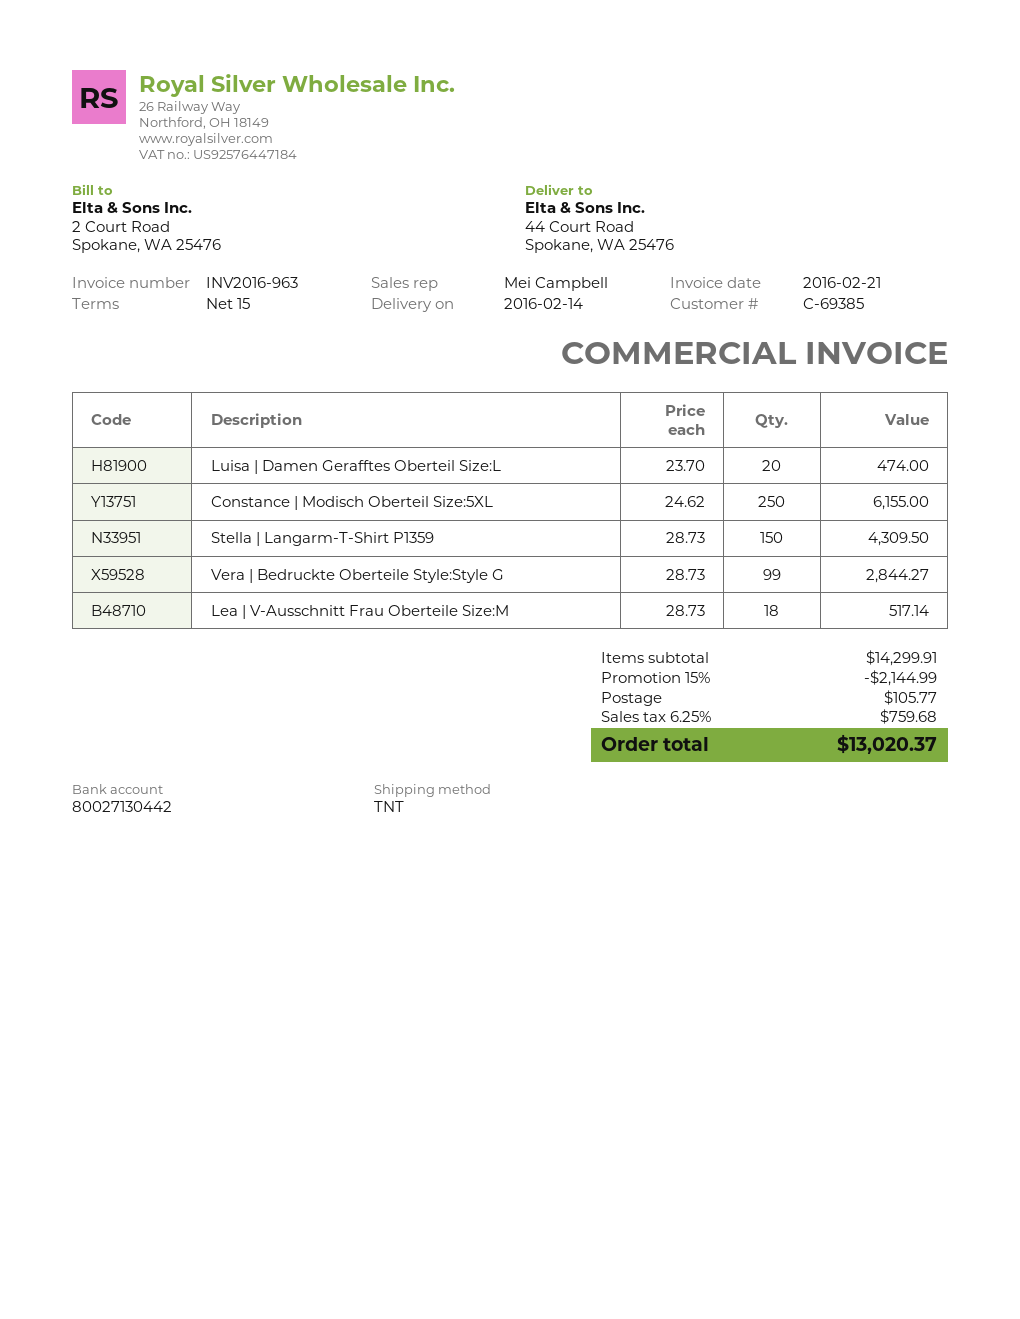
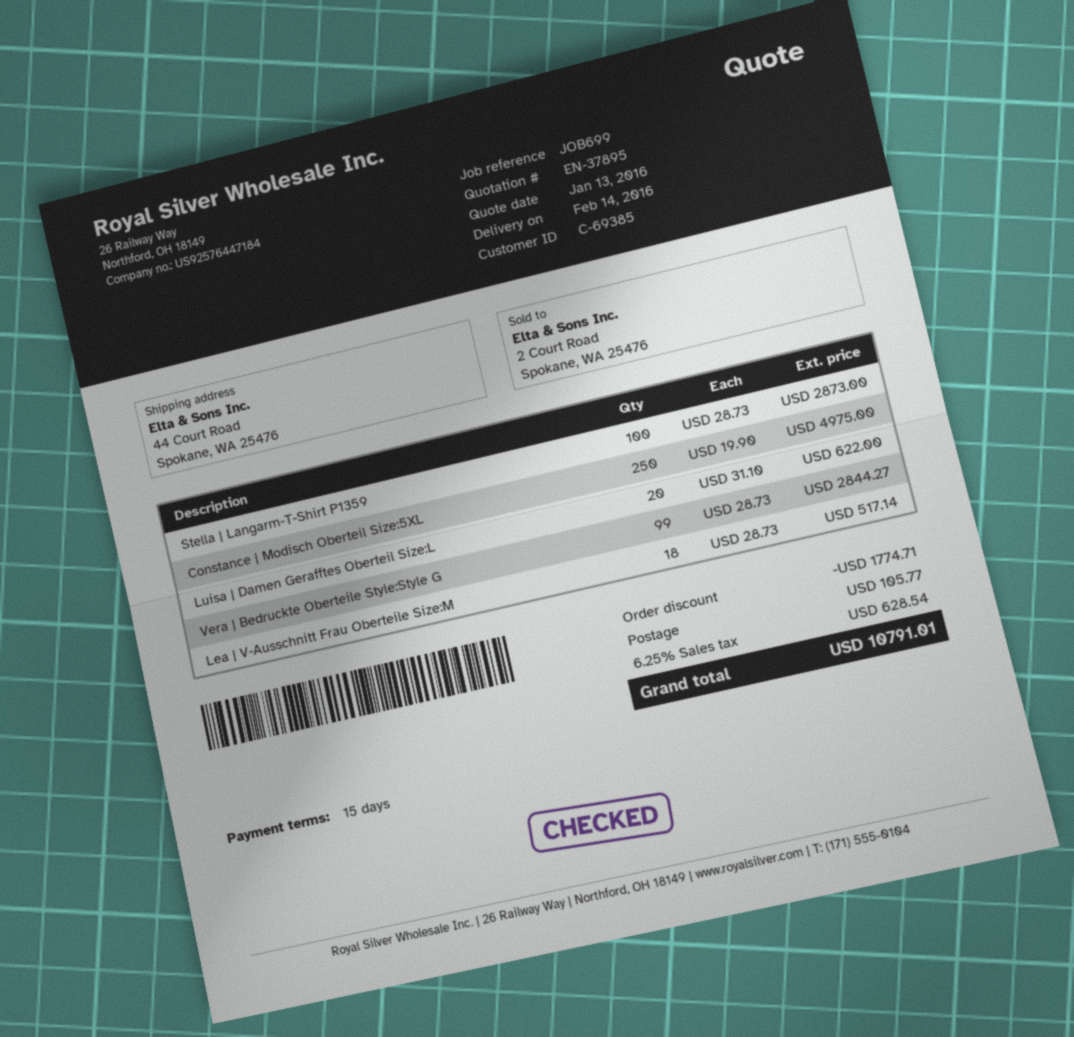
Luisa | Damen Gerafftes Oberteil Size:L: 20 x 23.70 = 474.00 -> 20 x 31.10 = 622.00
Constance | Modisch Oberteil Size:5XL: 250 x 24.62 = 6155.00 -> 250 x 19.90 = 4975.00
Stella | Langarm-T-Shirt P1359: 150 x 28.73 = 4309.50 -> 100 x 28.73 = 2873.00
discount: 2144.99 -> 1774.71
tax: 6.25% = 759.68 -> 6.25% = 628.54
total: 13020.37 -> 10791.01

